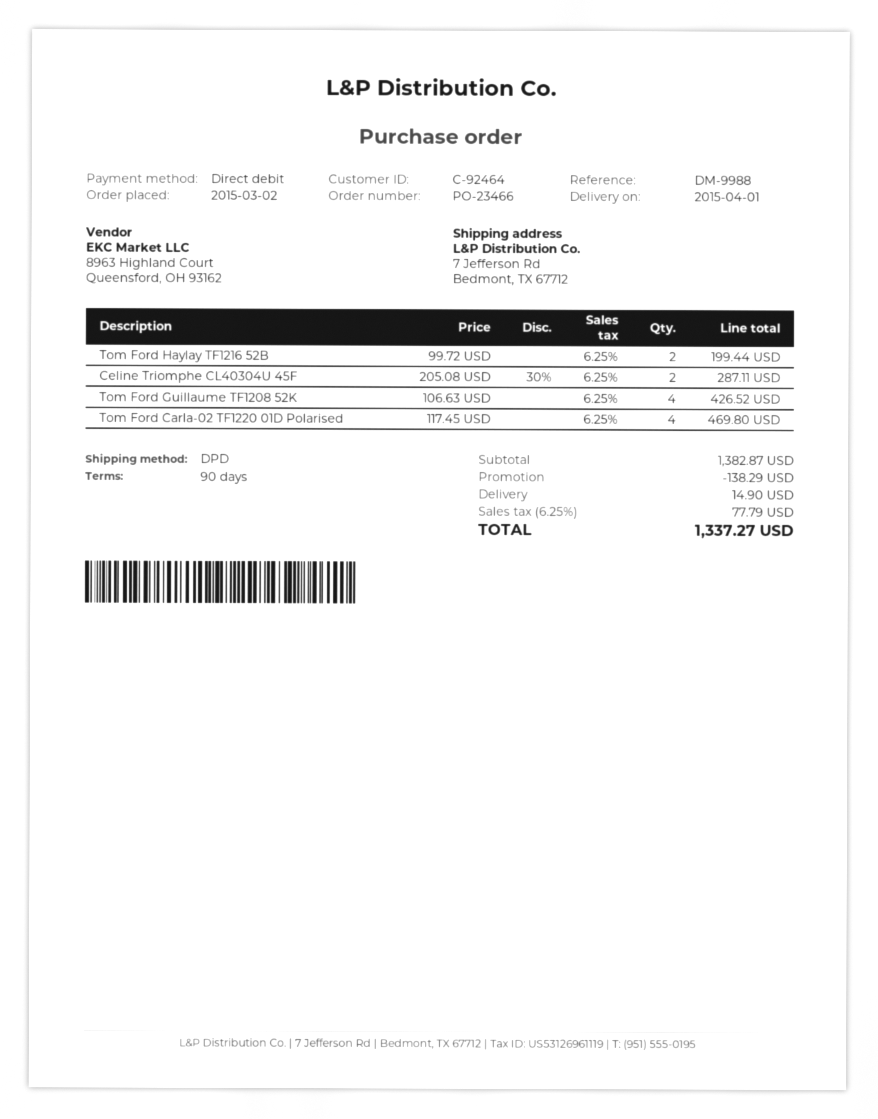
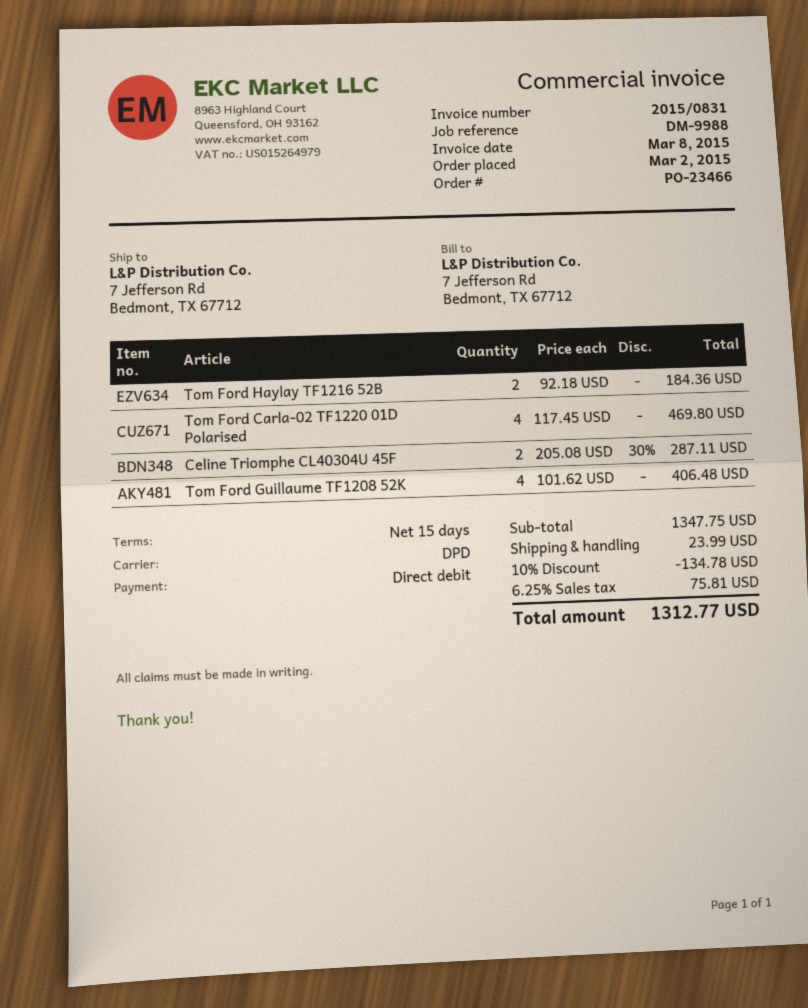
payment terms: 90 days -> 15 days
Tom Ford Haylay TF1216 52B: 2 x 99.72 = 199.44 -> 2 x 92.18 = 184.36
Tom Ford Guillaume TF1208 52K: 4 x 106.63 = 426.52 -> 4 x 101.62 = 406.48
subtotal: 1382.87 -> 1347.75
discount: 138.29 -> 134.78
shipping: 14.90 -> 23.99
tax: 6.25% = 77.79 -> 6.25% = 75.81
total: 1337.27 -> 1312.77

